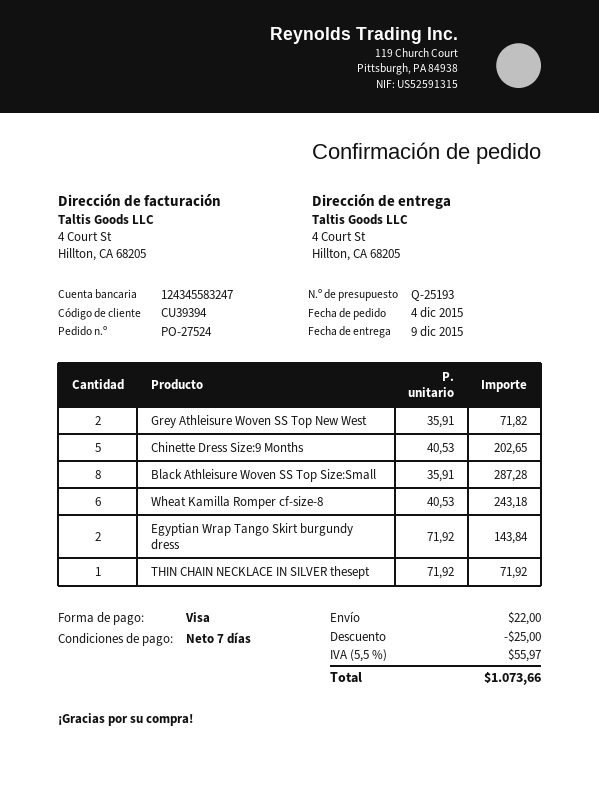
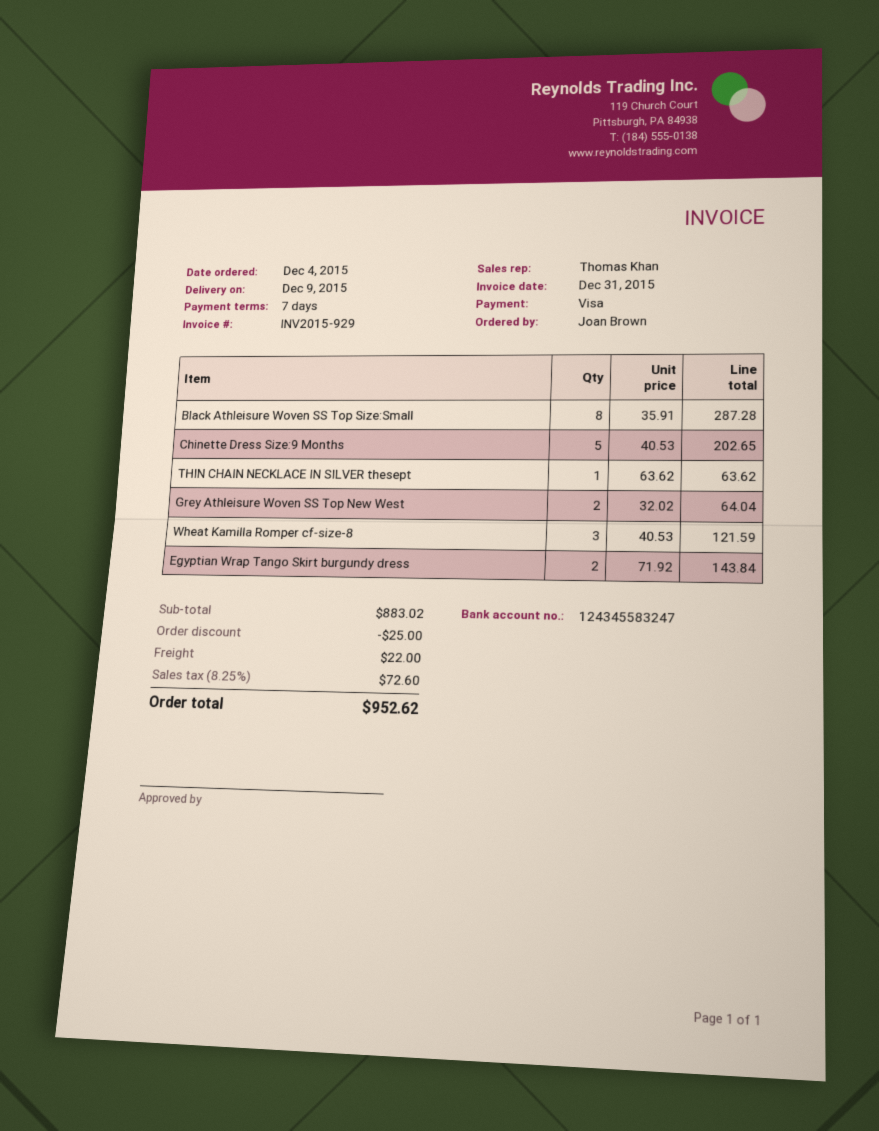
Grey Athleisure Woven SS Top New West: 2 x 35.91 = 71.82 -> 2 x 32.02 = 64.04
Wheat Kamilla Romper cf-size-8: 6 x 40.53 = 243.18 -> 3 x 40.53 = 121.59
THIN CHAIN NECKLACE IN SILVER thesept: 1 x 71.92 = 71.92 -> 1 x 63.62 = 63.62
tax: 5.5% = 55.97 -> 8.25% = 72.60
total: 1073.66 -> 952.62

